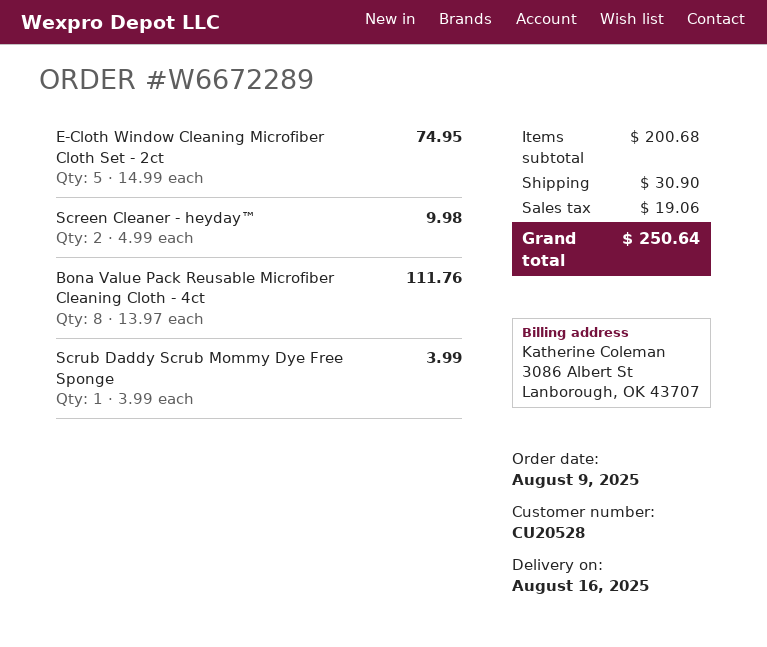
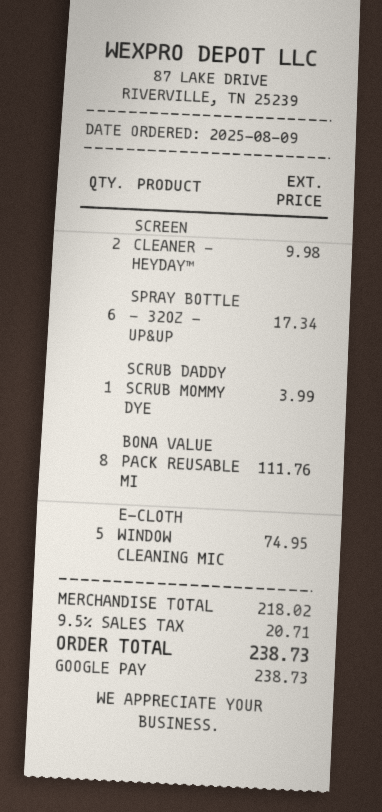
SPRAY BOTTLE - 32OZ - UP&UP: none -> 6 for 17.34
subtotal: 200.68 -> 218.02
shipping: 30.90 -> none
tax: 19.06 -> 20.71
total: 250.64 -> 238.73

